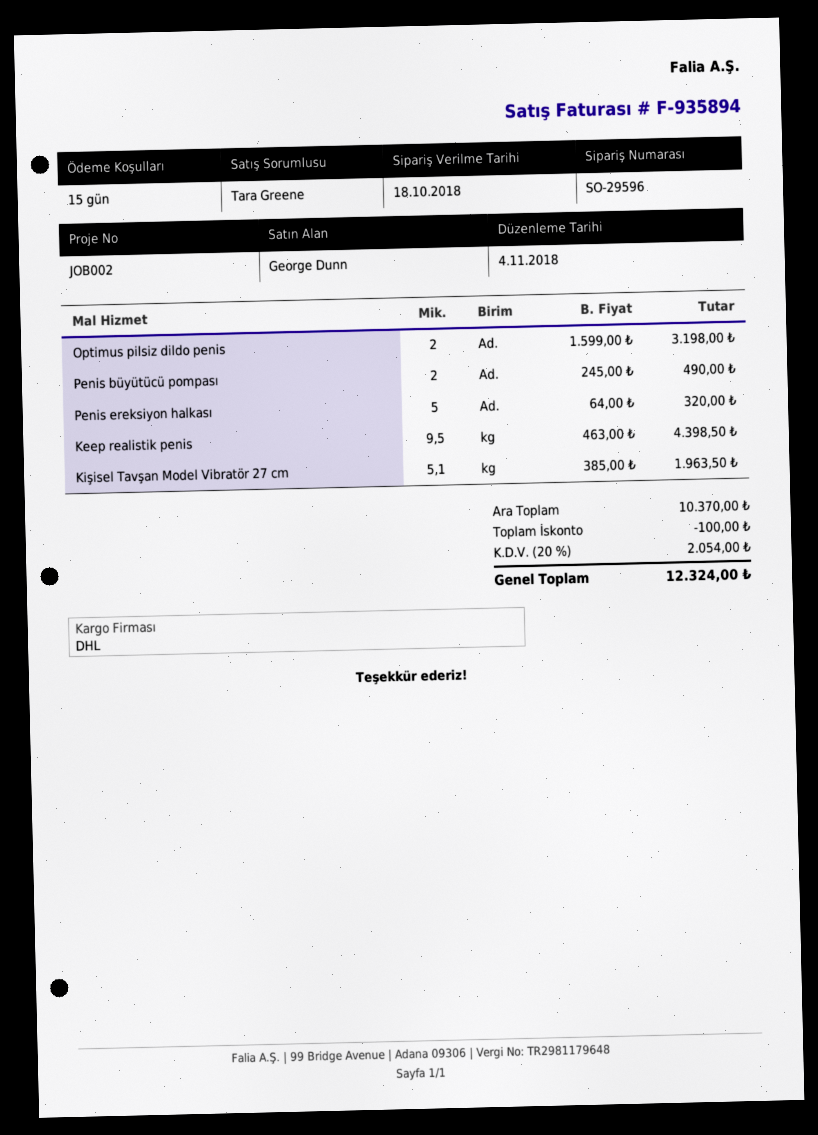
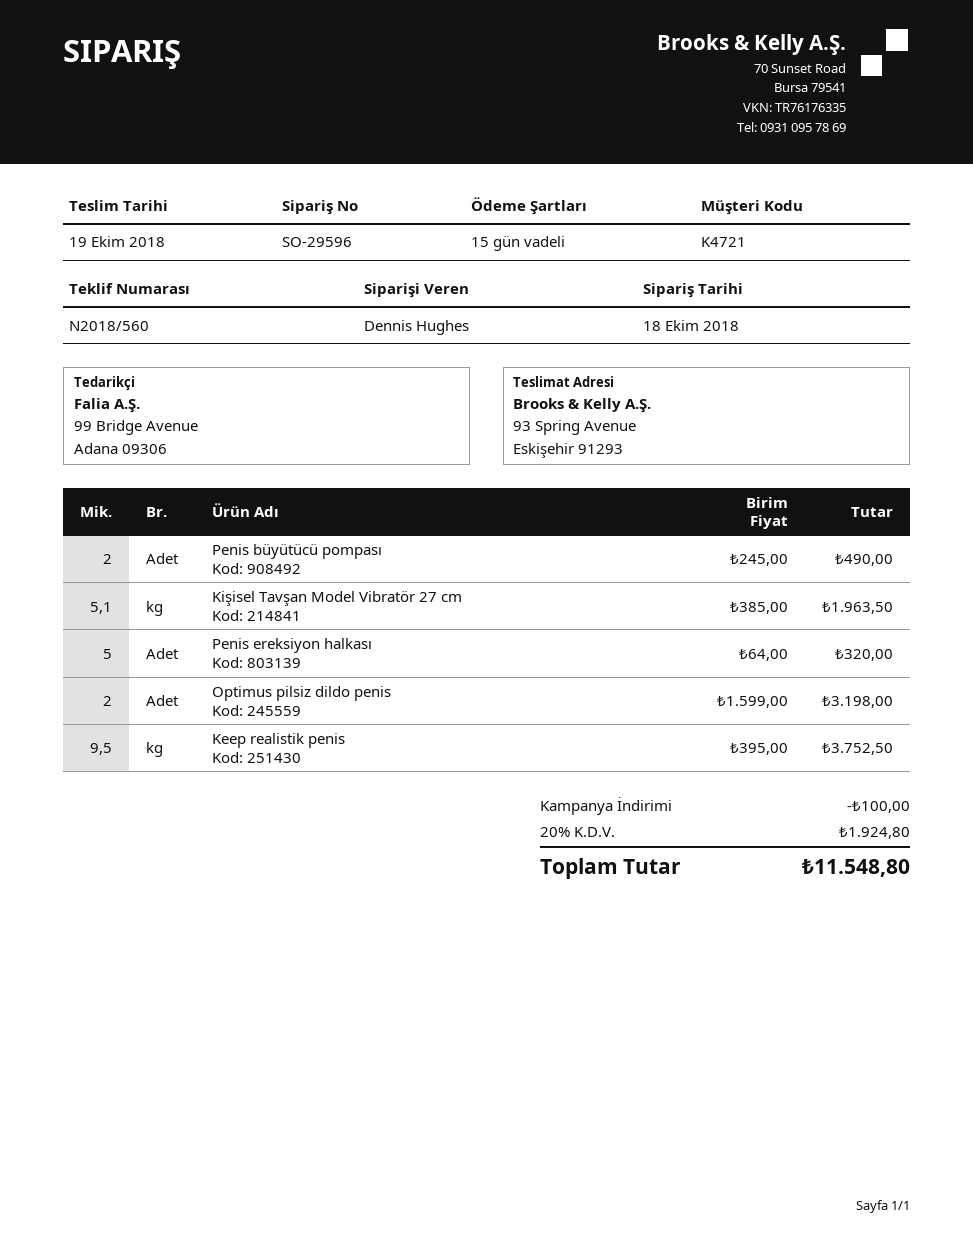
ordered by: George Dunn -> Dennis Hughes
Keep realistik penis: 9.5 x 463.00 = 4398.50 -> 9.5 x 395.00 = 3752.50
tax: 20% = 2054.00 -> 20% = 1924.80
total: 12324.00 -> 11548.80

